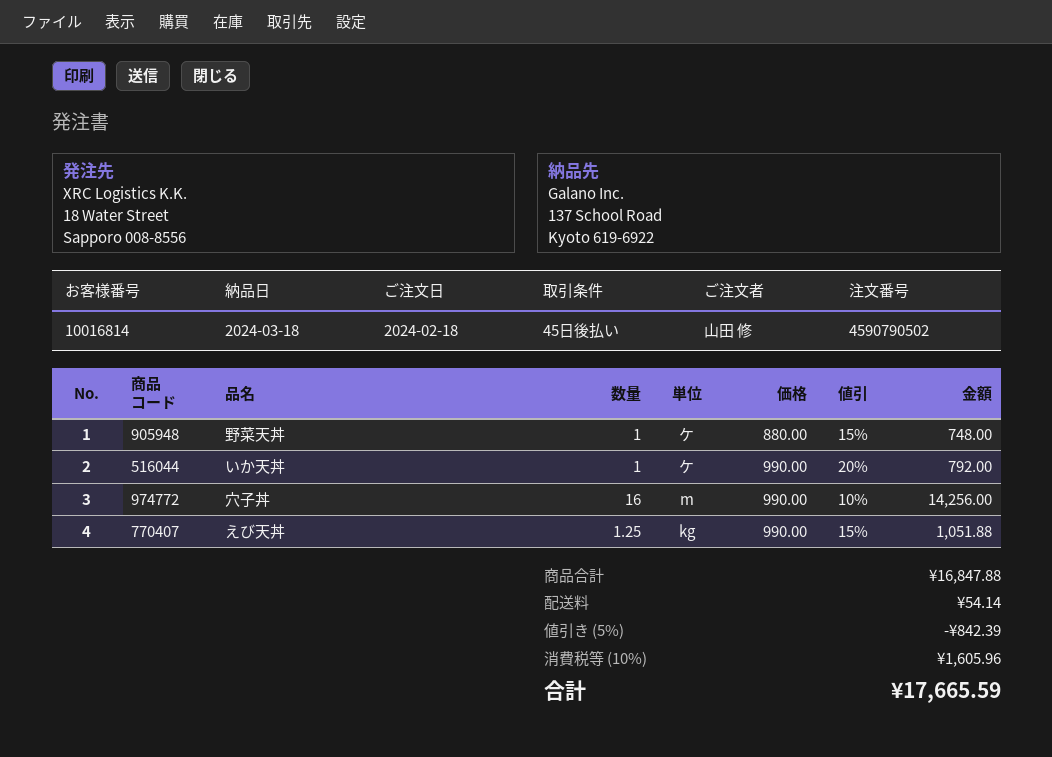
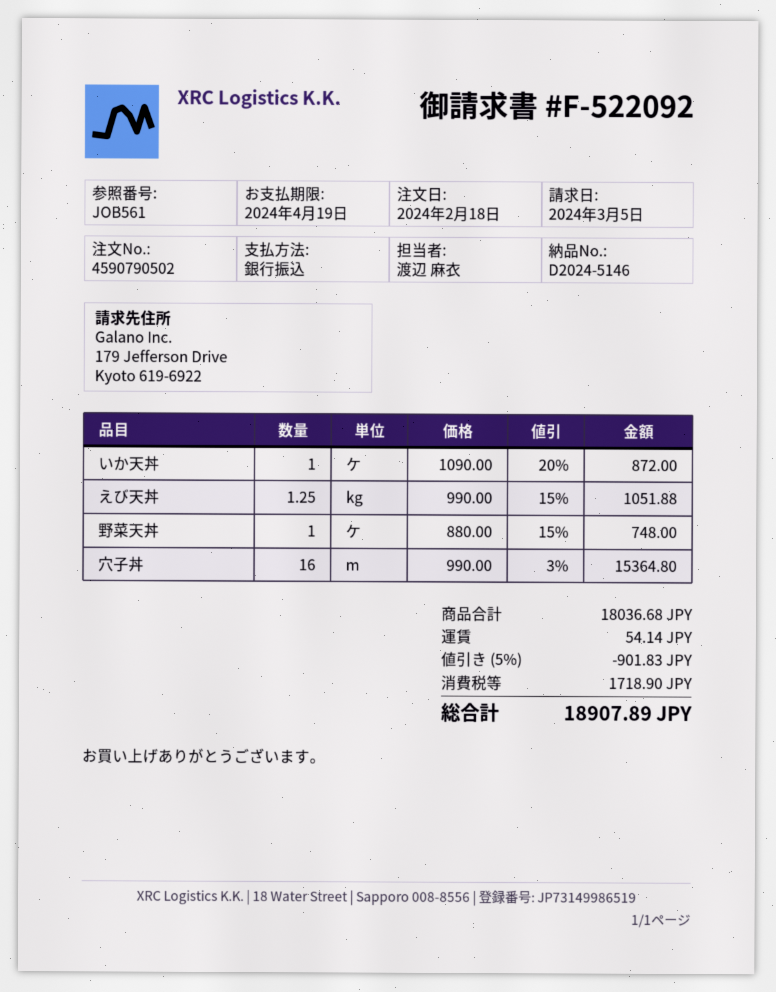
いか天丼: 1 x 990.00 - 20% = 792.00 -> 1 x 1090.00 - 20% = 872.00
穴子丼: 16 x 990.00 - 10% = 14256.00 -> 16 x 990.00 - 3% = 15364.80
subtotal: 16847.88 -> 18036.68
discount: 5% = 842.39 -> 5% = 901.83
tax: 1605.96 -> 1718.90
total: 17665.59 -> 18907.89

